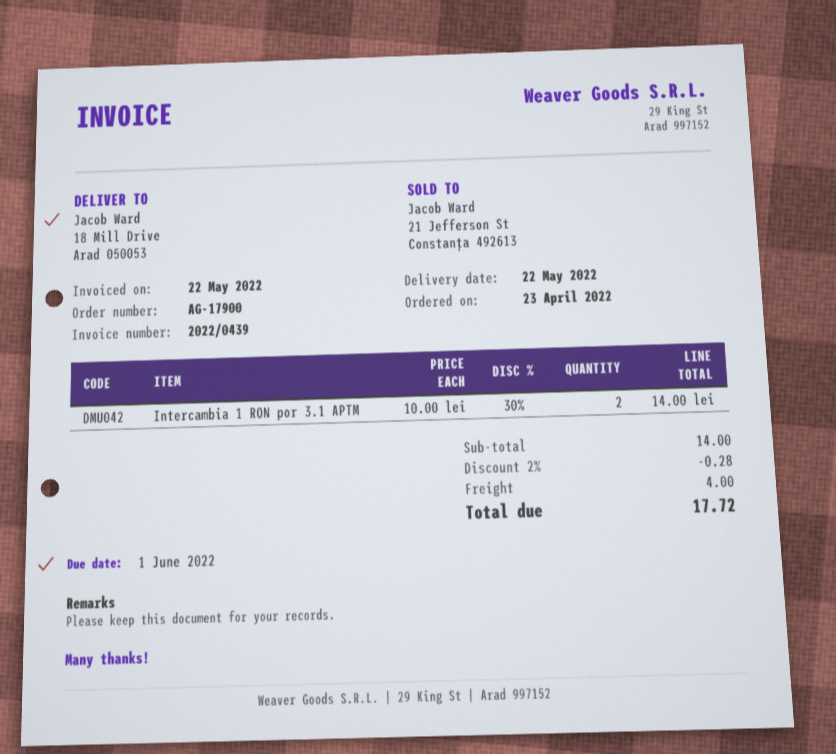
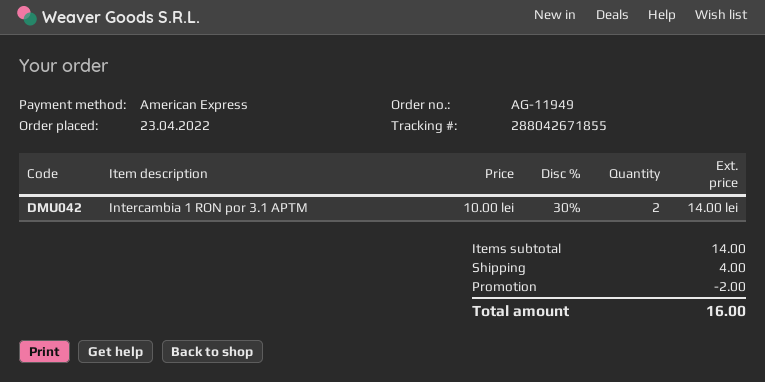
order number: AG-17900 -> AG-11949
discount: 0.28 -> 2.00
total: 17.72 -> 16.00

